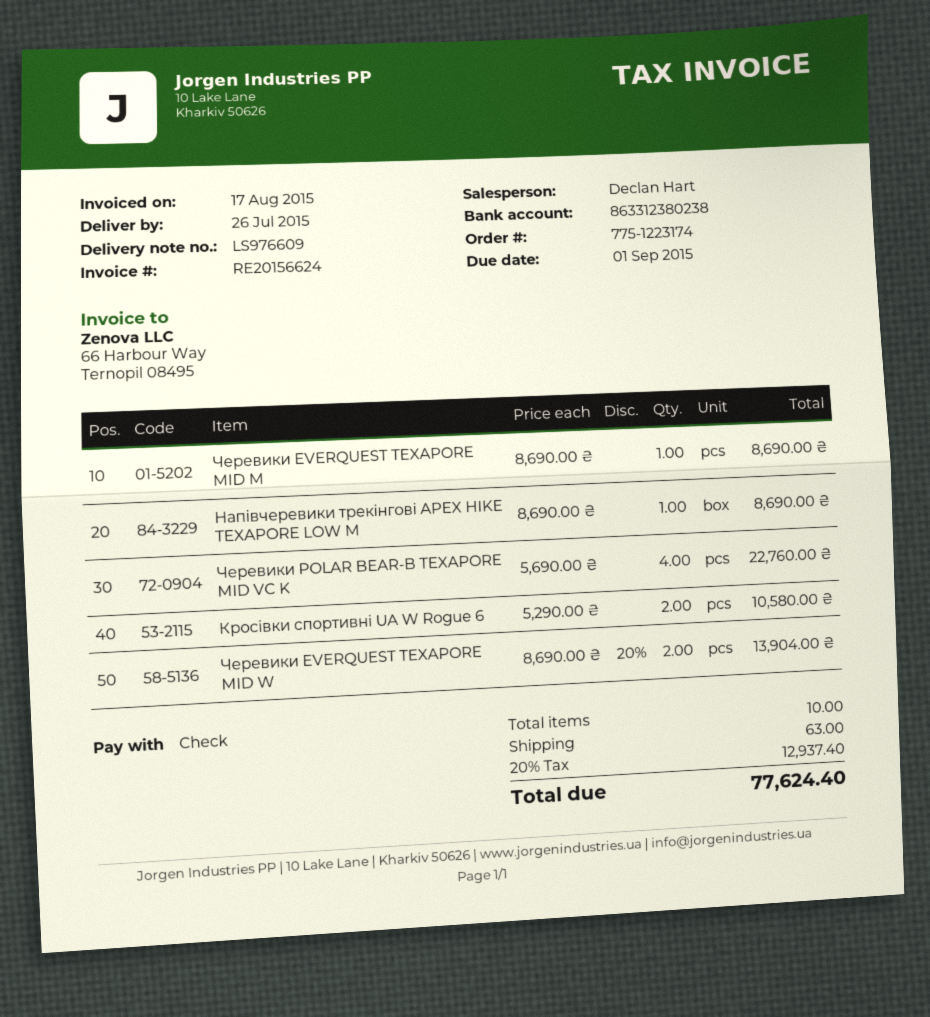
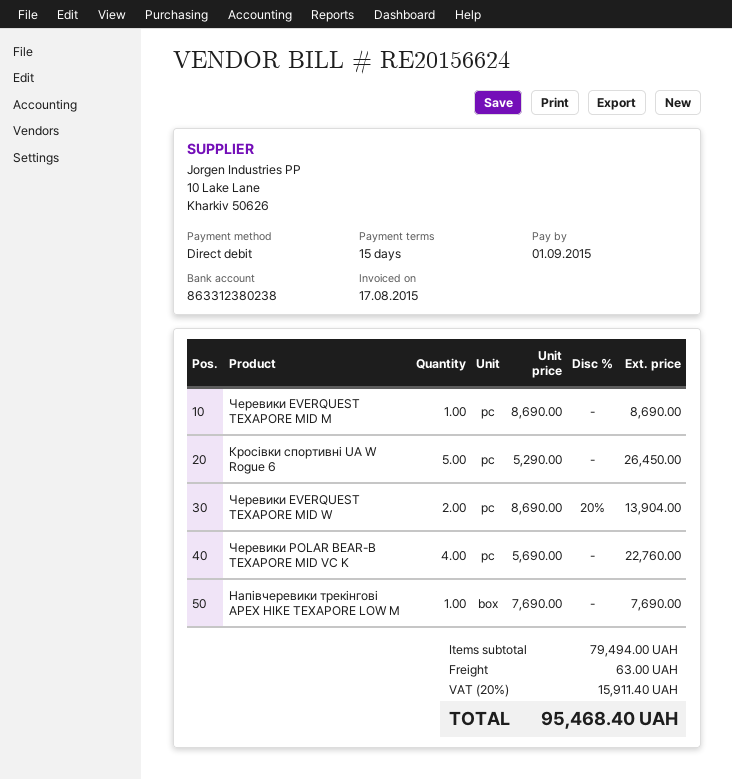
payment method: cheque -> direct debit
Напівчеревики трекінгові APEX HIKE TEXAPORE LOW M: 1 x 8690.00 = 8690.00 -> 1 x 7690.00 = 7690.00
Кросівки спортивні UA W Rogue 6: 2 x 5290.00 = 10580.00 -> 5 x 5290.00 = 26450.00
tax: 20% = 12937.40 -> 20% = 15911.40
total: 77624.40 -> 95468.40

